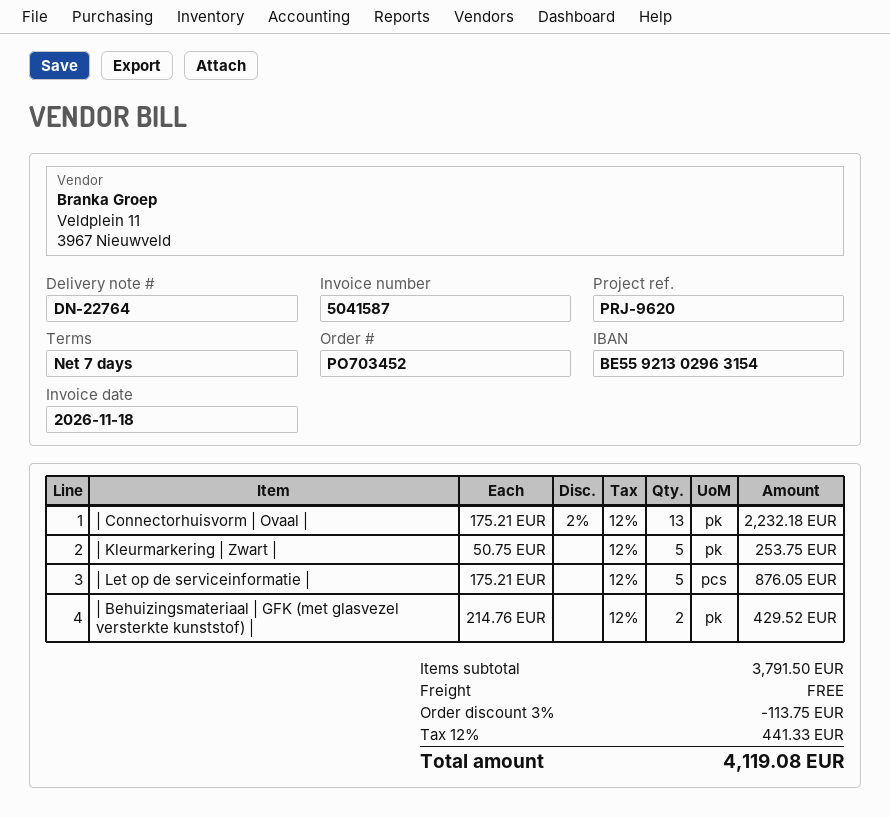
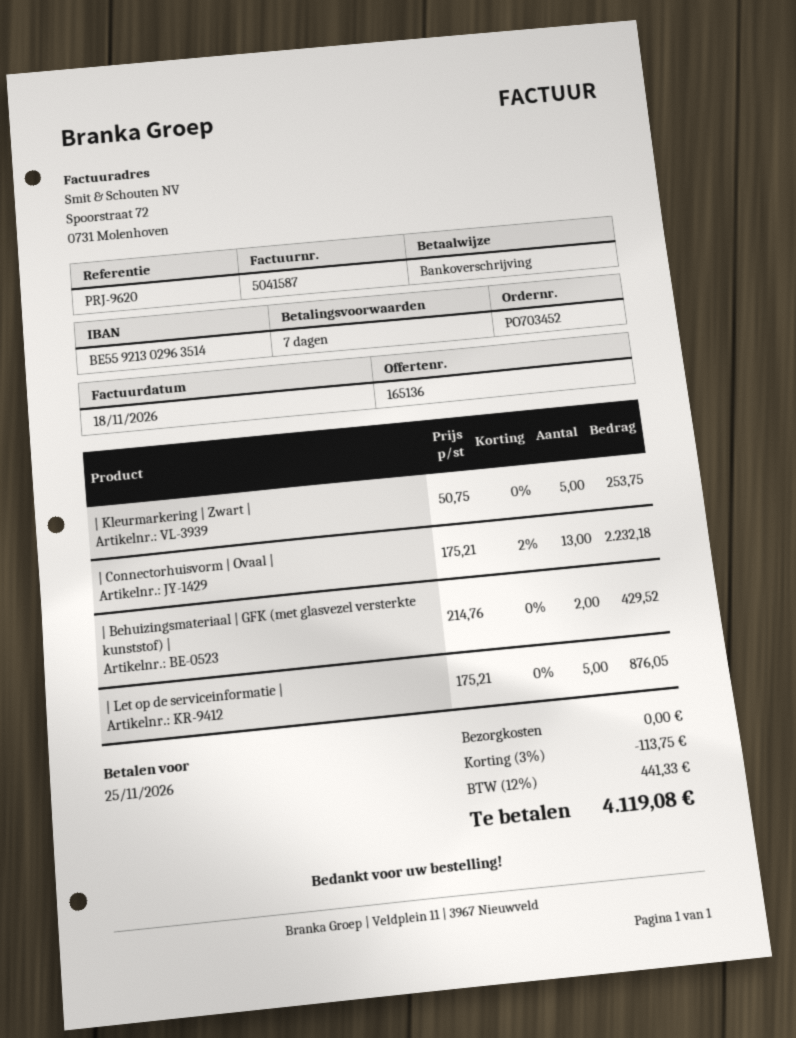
bank account: BE55921302963154 -> BE55921302963514

